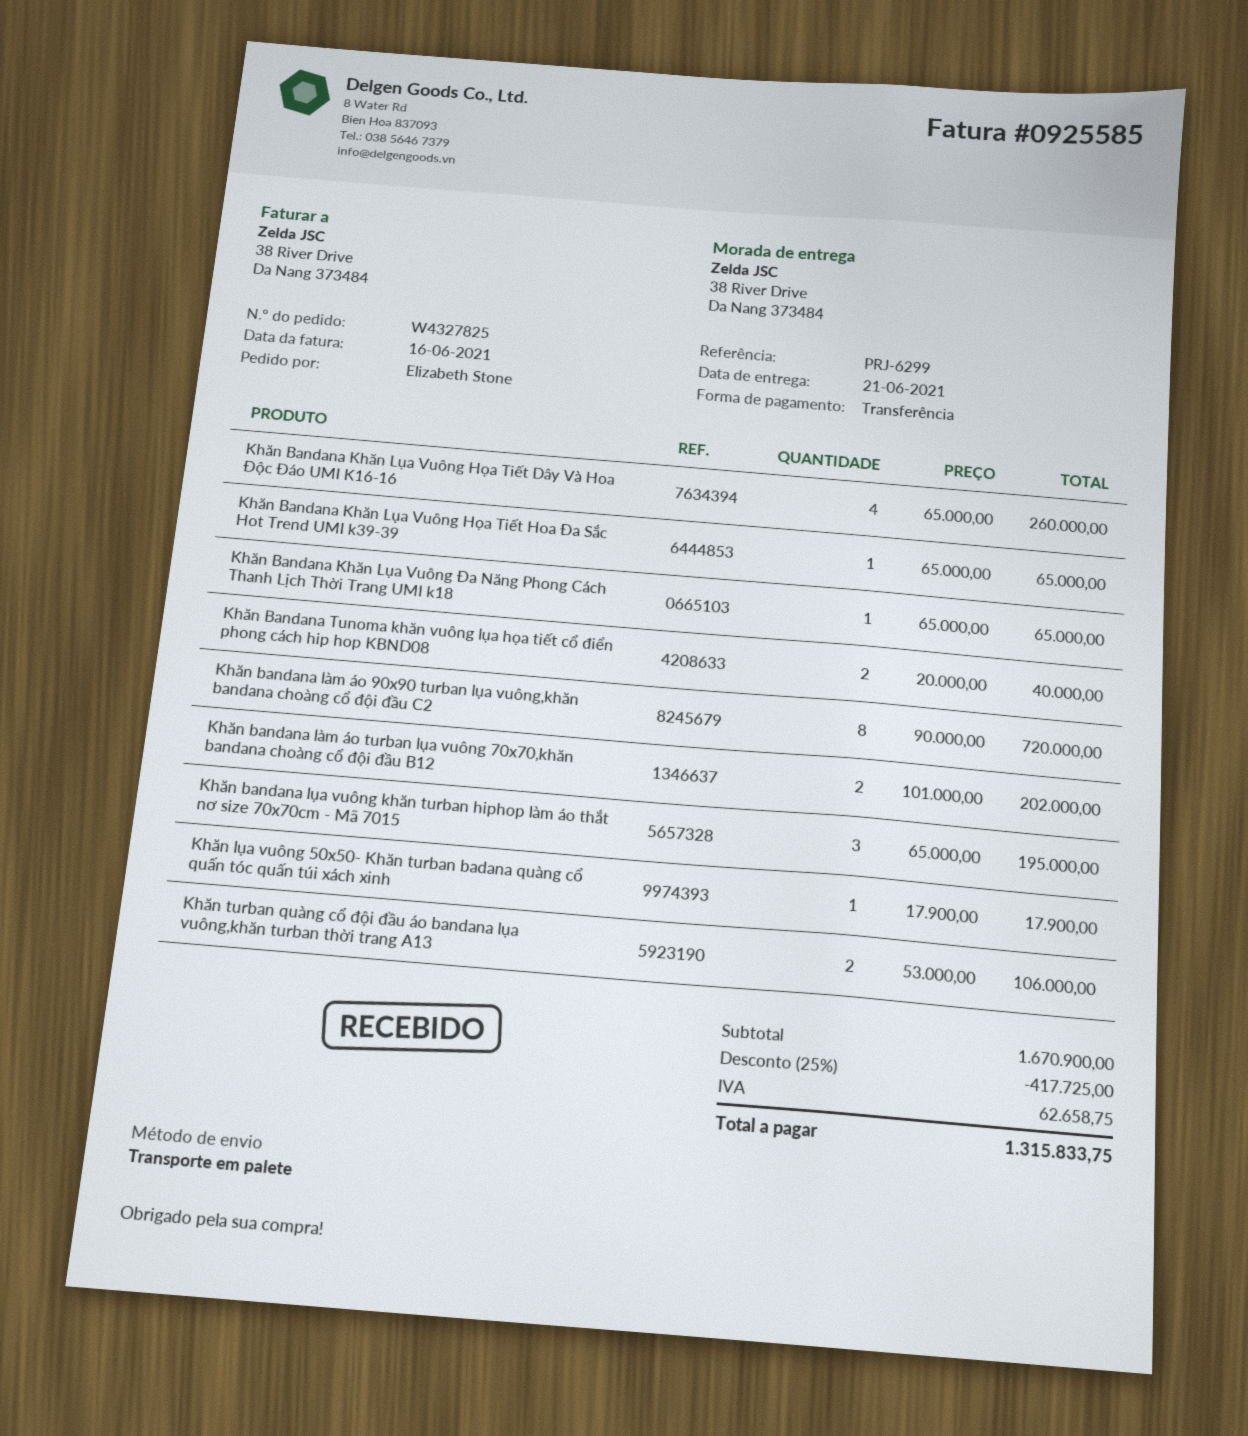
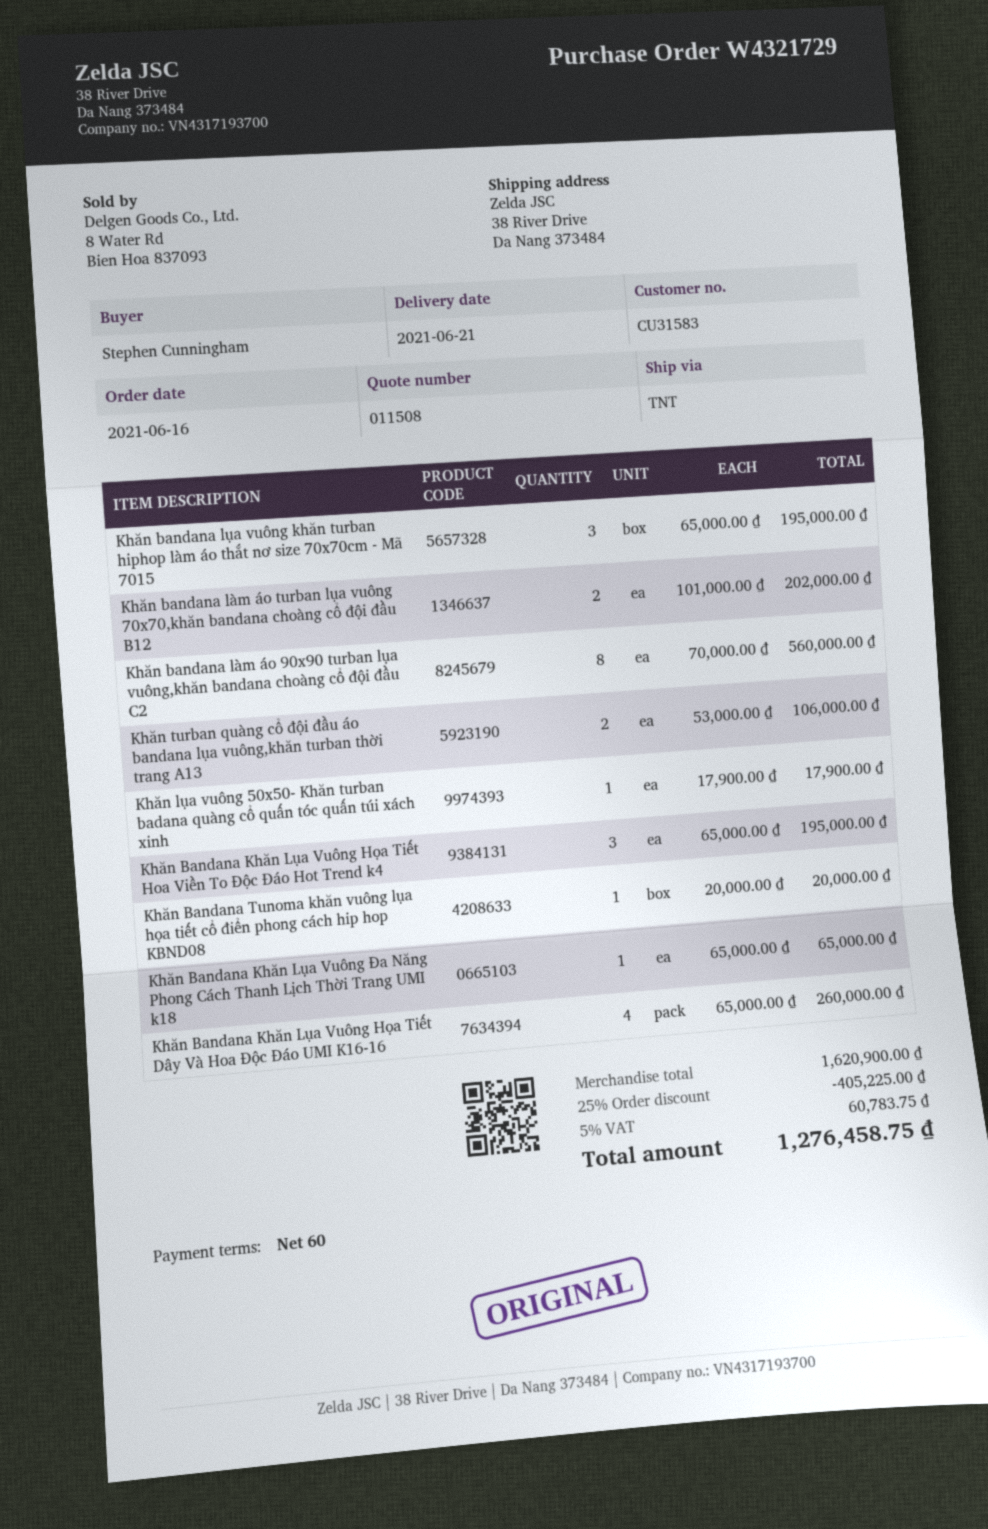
order number: W4327825 -> W4321729
ordered by: Elizabeth Stone -> Stephen Cunningham
shipping method: pallet freight -> TNT
Khăn Bandana Khăn Lụa Vuông Họa Tiết Hoa Đa Sắc Hot Trend UMI k39-39: 1 x 65000.00 = 65000.00 -> none
Khăn Bandana Tunoma khăn vuông lụa họa tiết cổ điển phong cách hip hop KBND08: 2 x 20000.00 = 40000.00 -> 1 x 20000.00 = 20000.00
Khăn bandana làm áo 90x90 turban lụa vuông,khăn bandana choàng cổ đội đầu C2: 8 x 90000.00 = 720000.00 -> 8 x 70000.00 = 560000.00
Khăn Bandana Khăn Lụa Vuông Họa Tiết Hoa Viền To Độc Đáo Hot Trend k4: none -> 3 x 65000.00 = 195000.00
subtotal: 1670900.00 -> 1620900.00
discount: 25% = 417725.00 -> 25% = 405225.00
tax: 62658.75 -> 60783.75
total: 1315833.75 -> 1276458.75

